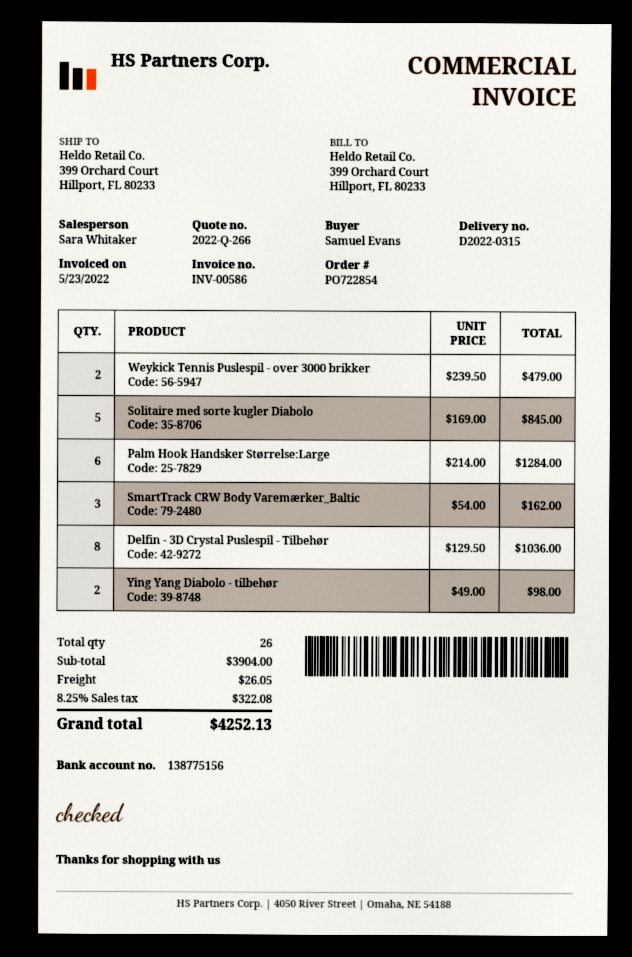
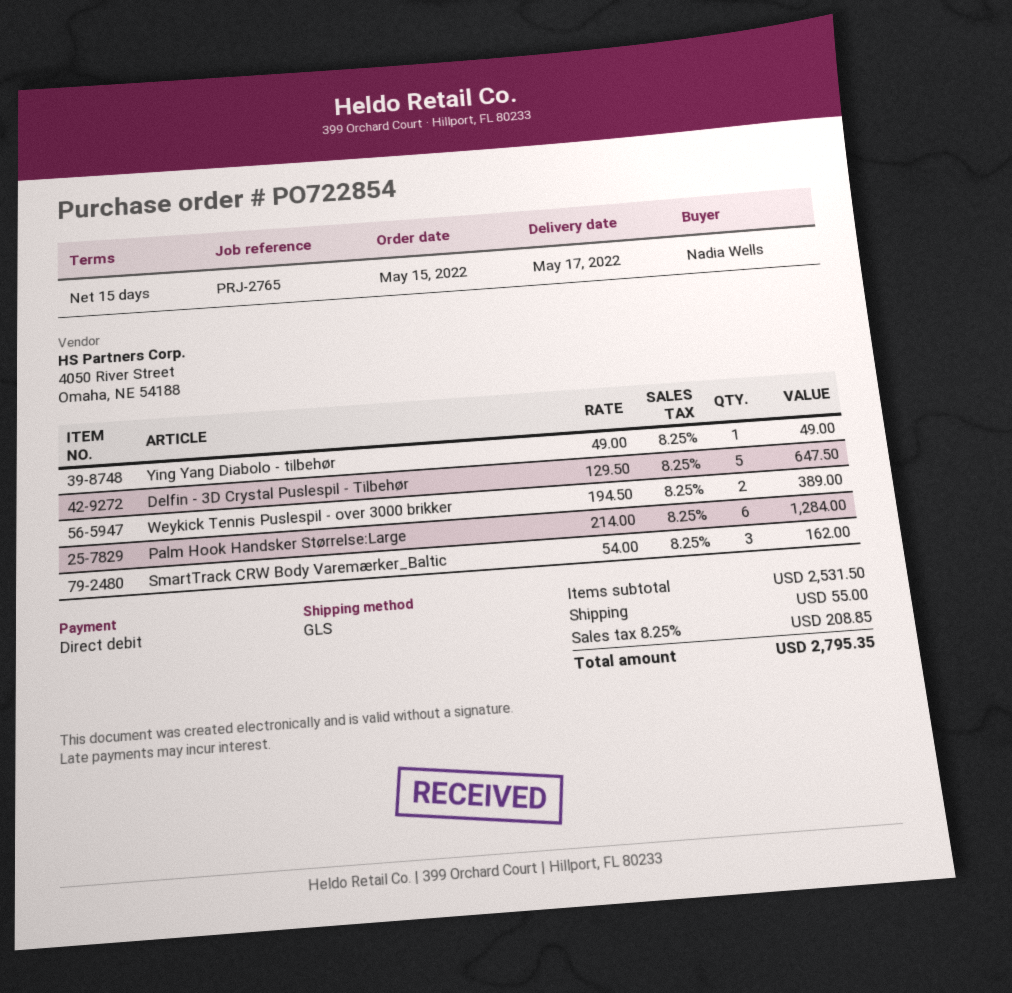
ordered by: Samuel Evans -> Nadia Wells
Weykick Tennis Puslespil - over 3000 brikker: 2 x 239.50 = 479.00 -> 2 x 194.50 = 389.00
Solitaire med sorte kugler Diabolo: 5 x 169.00 = 845.00 -> none
Delfin - 3D Crystal Puslespil - Tilbehør: 8 x 129.50 = 1036.00 -> 5 x 129.50 = 647.50
Ying Yang Diabolo - tilbehør: 2 x 49.00 = 98.00 -> 1 x 49.00 = 49.00
subtotal: 3904.00 -> 2531.50
shipping: 26.05 -> 55.00
tax: 8.25% = 322.08 -> 8.25% = 208.85
total: 4252.13 -> 2795.35

